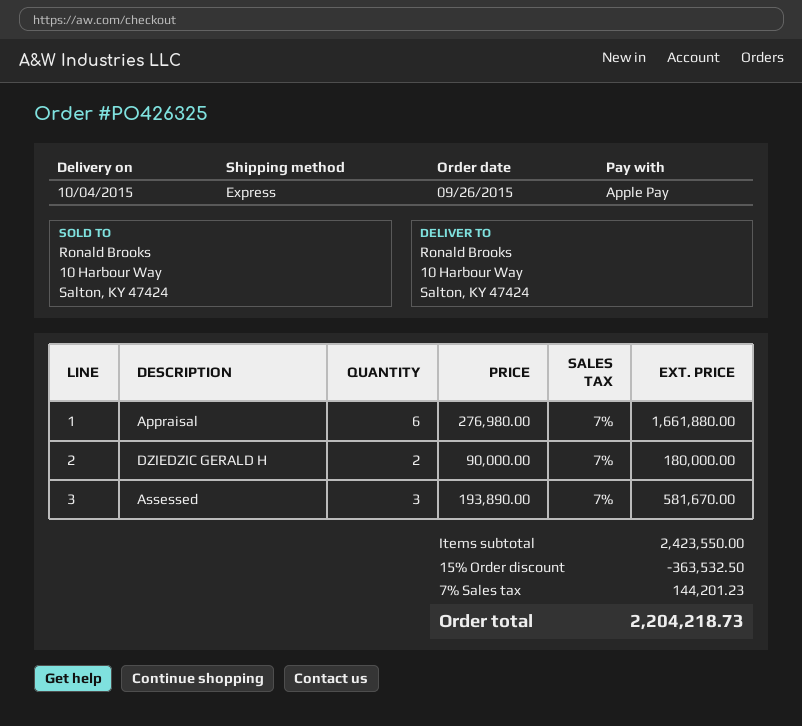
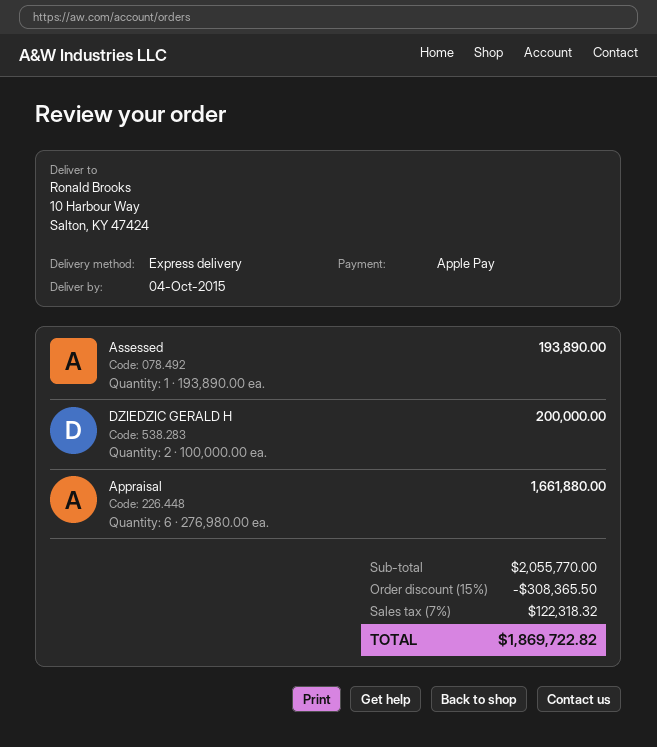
DZIEDZIC GERALD H: 2 x 90000.00 = 180000.00 -> 2 x 100000.00 = 200000.00
Assessed: 3 x 193890.00 = 581670.00 -> 1 x 193890.00 = 193890.00
subtotal: 2423550.00 -> 2055770.00
discount: 15% = 363532.50 -> 15% = 308365.50
tax: 7% = 144201.23 -> 7% = 122318.32
total: 2204218.73 -> 1869722.82

